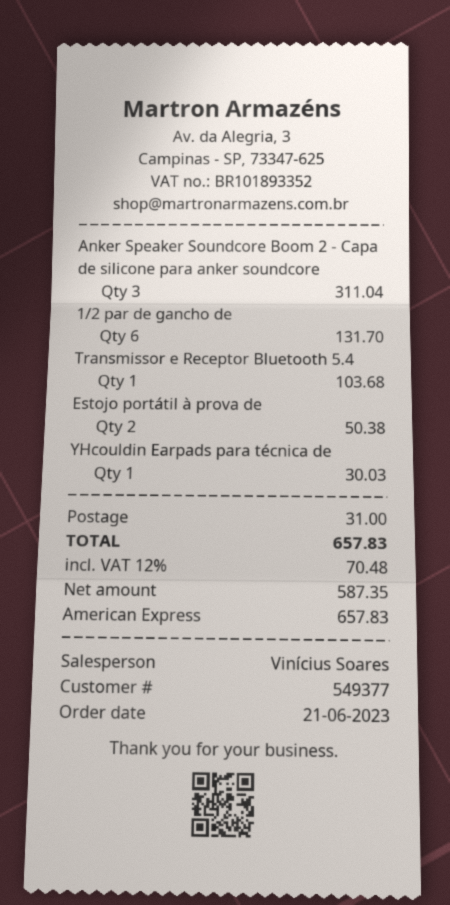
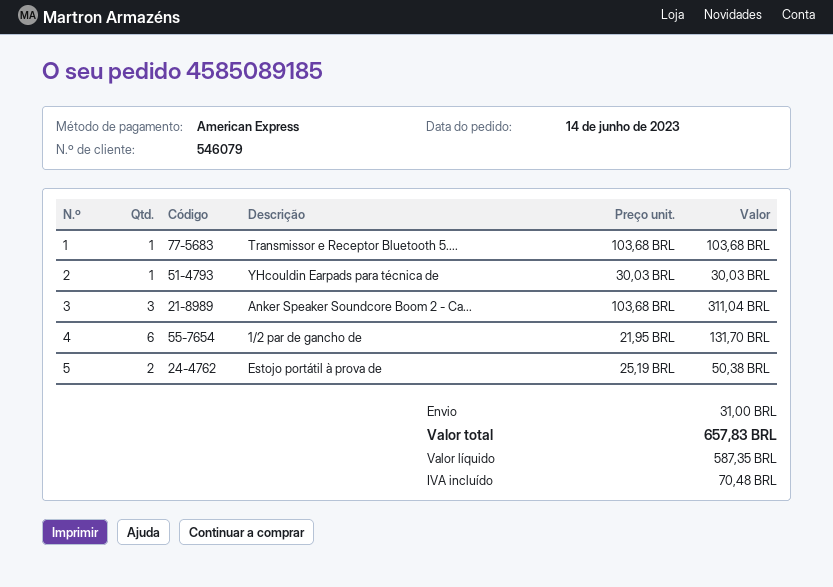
order date: 2023-06-21 -> 2023-06-14
customer number: 549377 -> 546079

